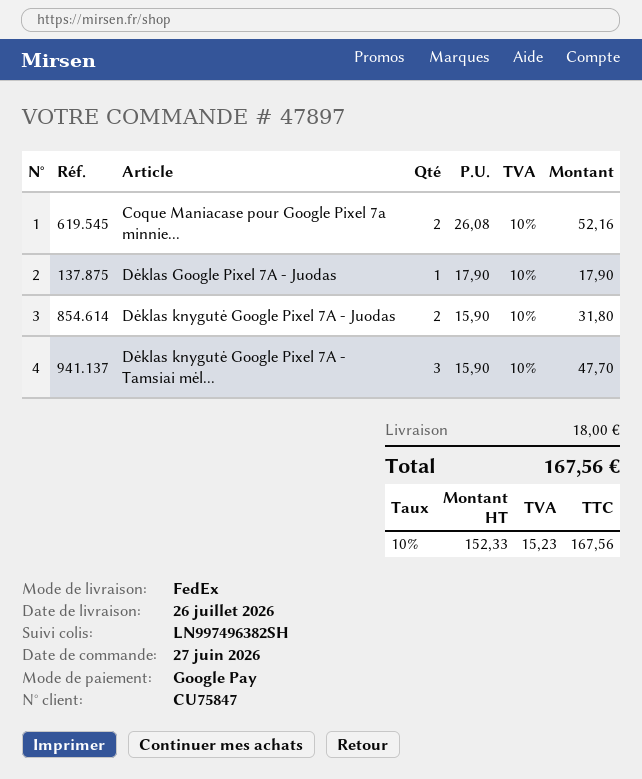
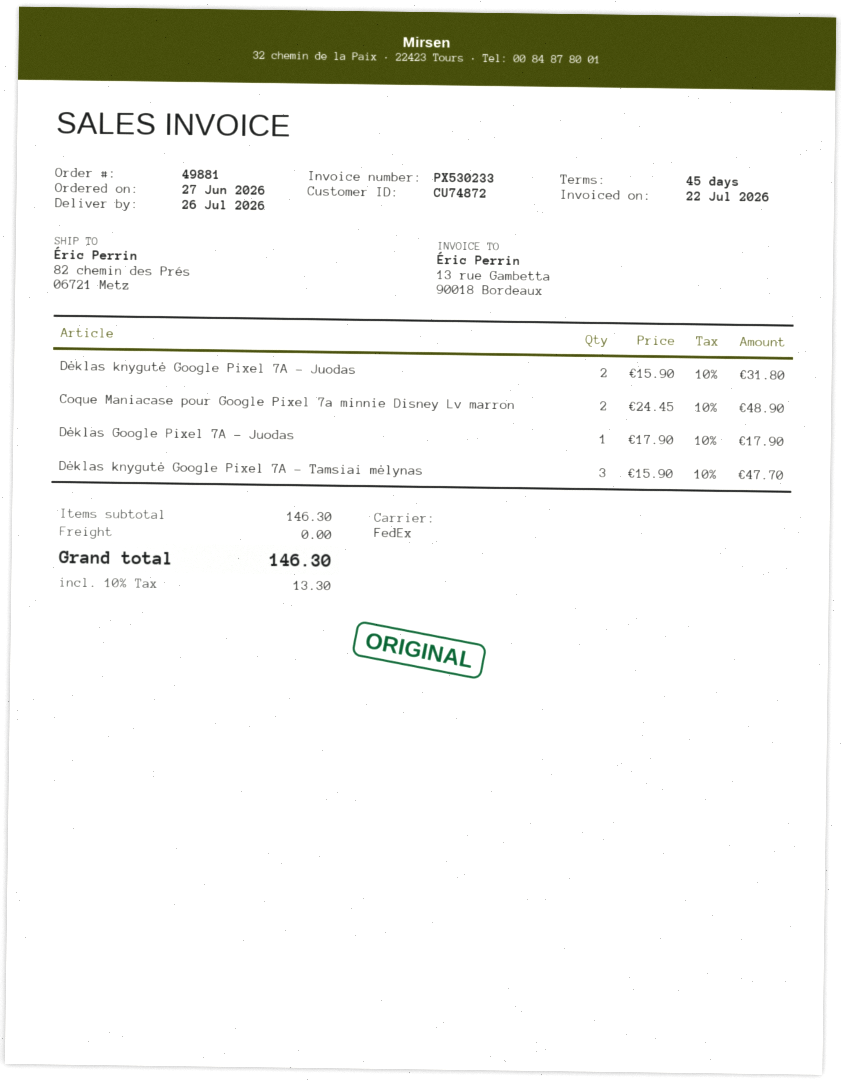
order number: 47897 -> 49881
customer number: CU75847 -> CU74872
Coque Maniacase pour Google Pixel 7a minnie...: 2 x 26.08 = 52.16 -> 2 x 24.45 = 48.90
shipping: 18.00 -> 0.00
tax: 10% = 15.23 -> 10% = 13.30
total: 167.56 -> 146.30

